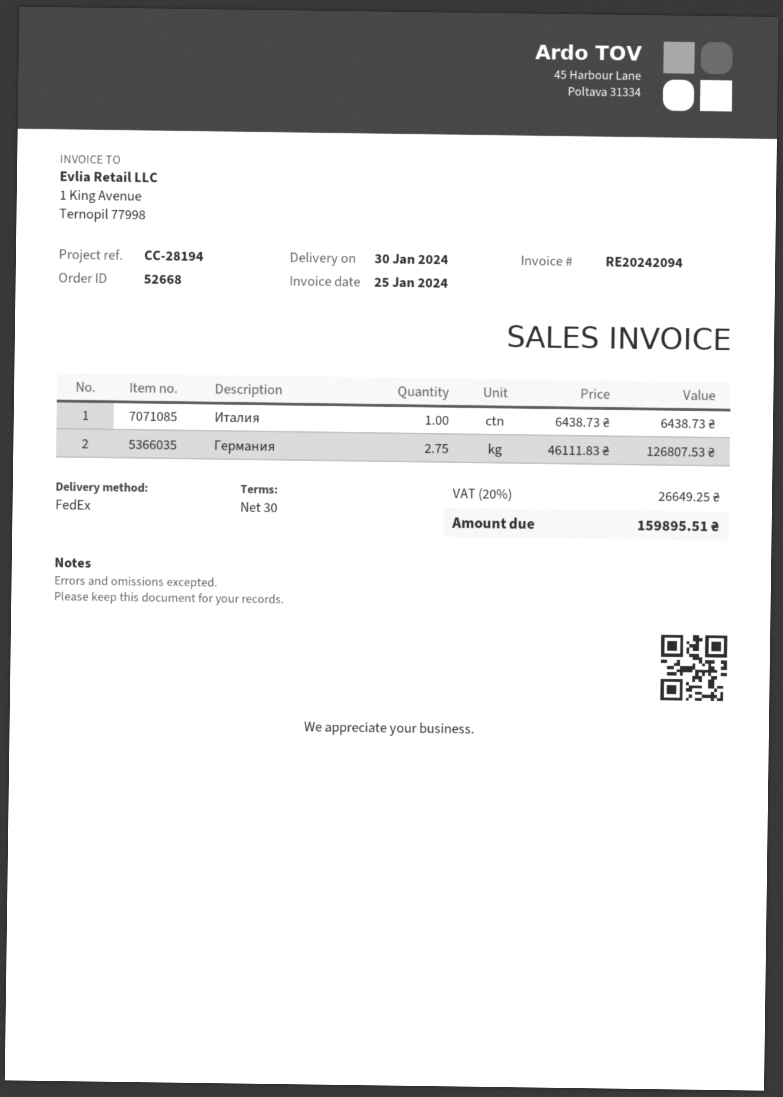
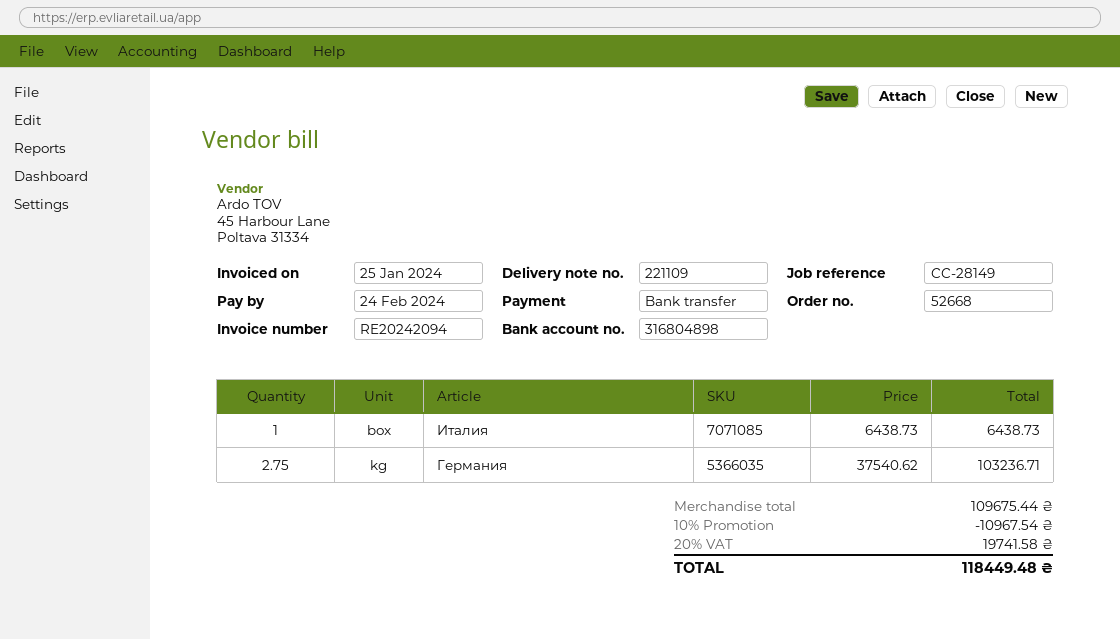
reference: CC-28194 -> CC-28149
Германия: 2.75 x 46111.83 = 126807.53 -> 2.75 x 37540.62 = 103236.71
discount: none -> 10% = 10967.54
tax: 20% = 26649.25 -> 20% = 19741.58
total: 159895.51 -> 118449.48

